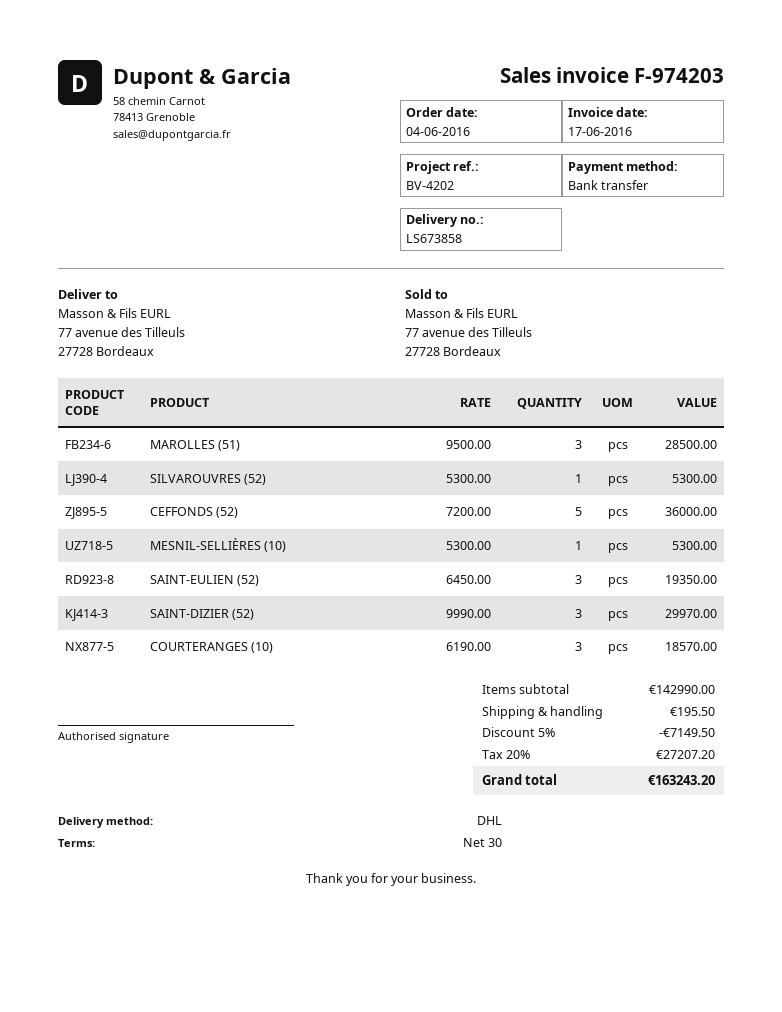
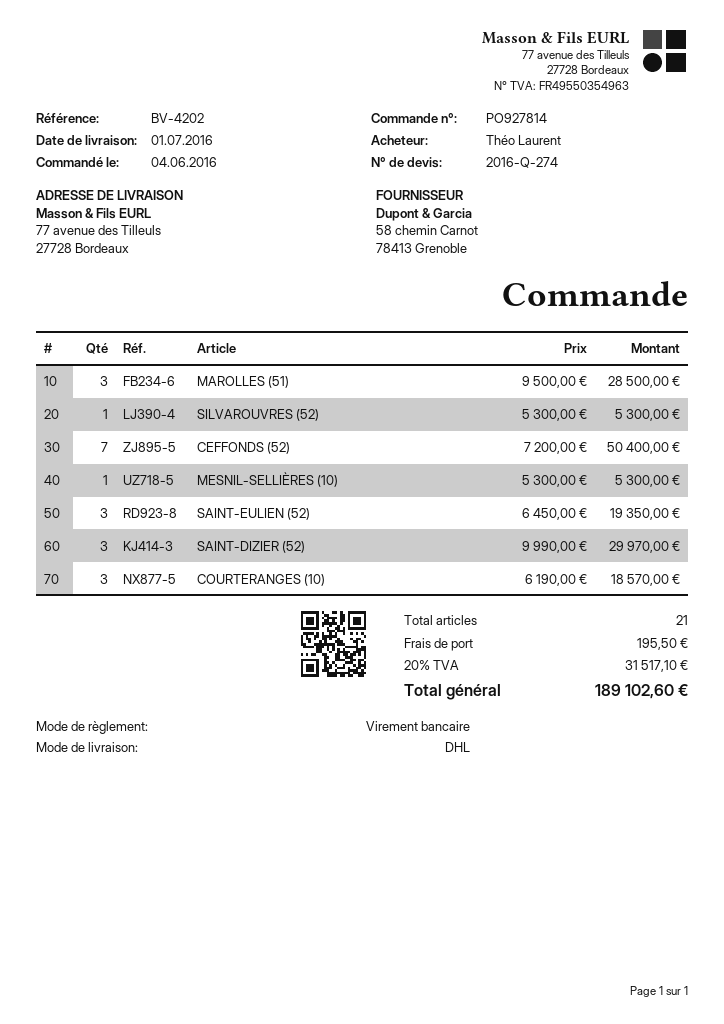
CEFFONDS (52): 5 x 7200.00 = 36000.00 -> 7 x 7200.00 = 50400.00
discount: 5% = 7149.50 -> none
tax: 20% = 27207.20 -> 20% = 31517.10
total: 163243.20 -> 189102.60

